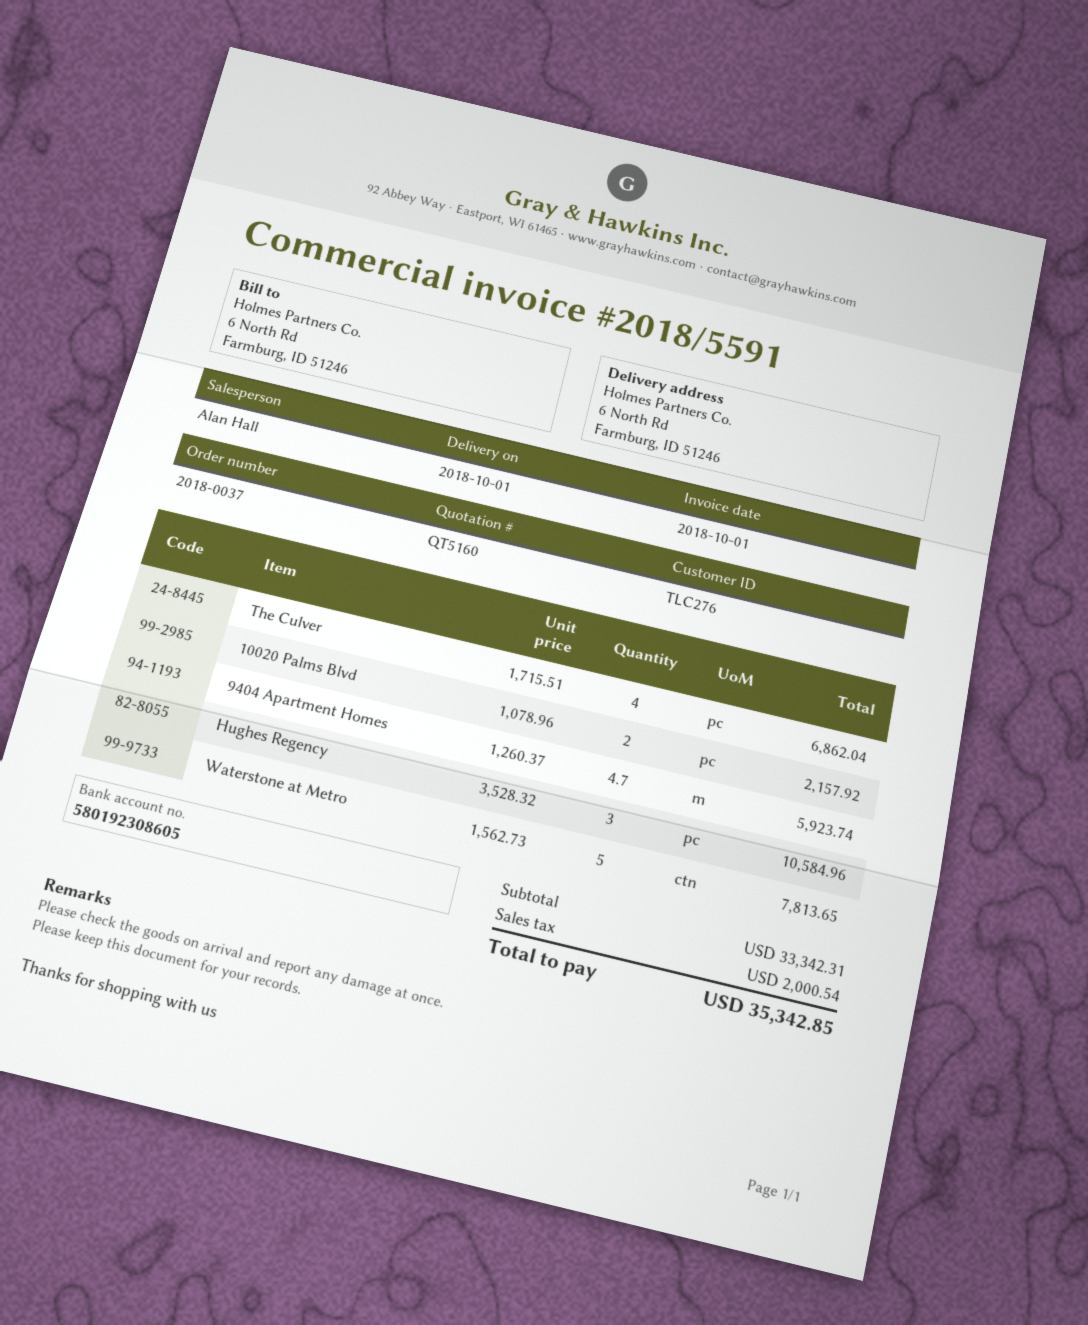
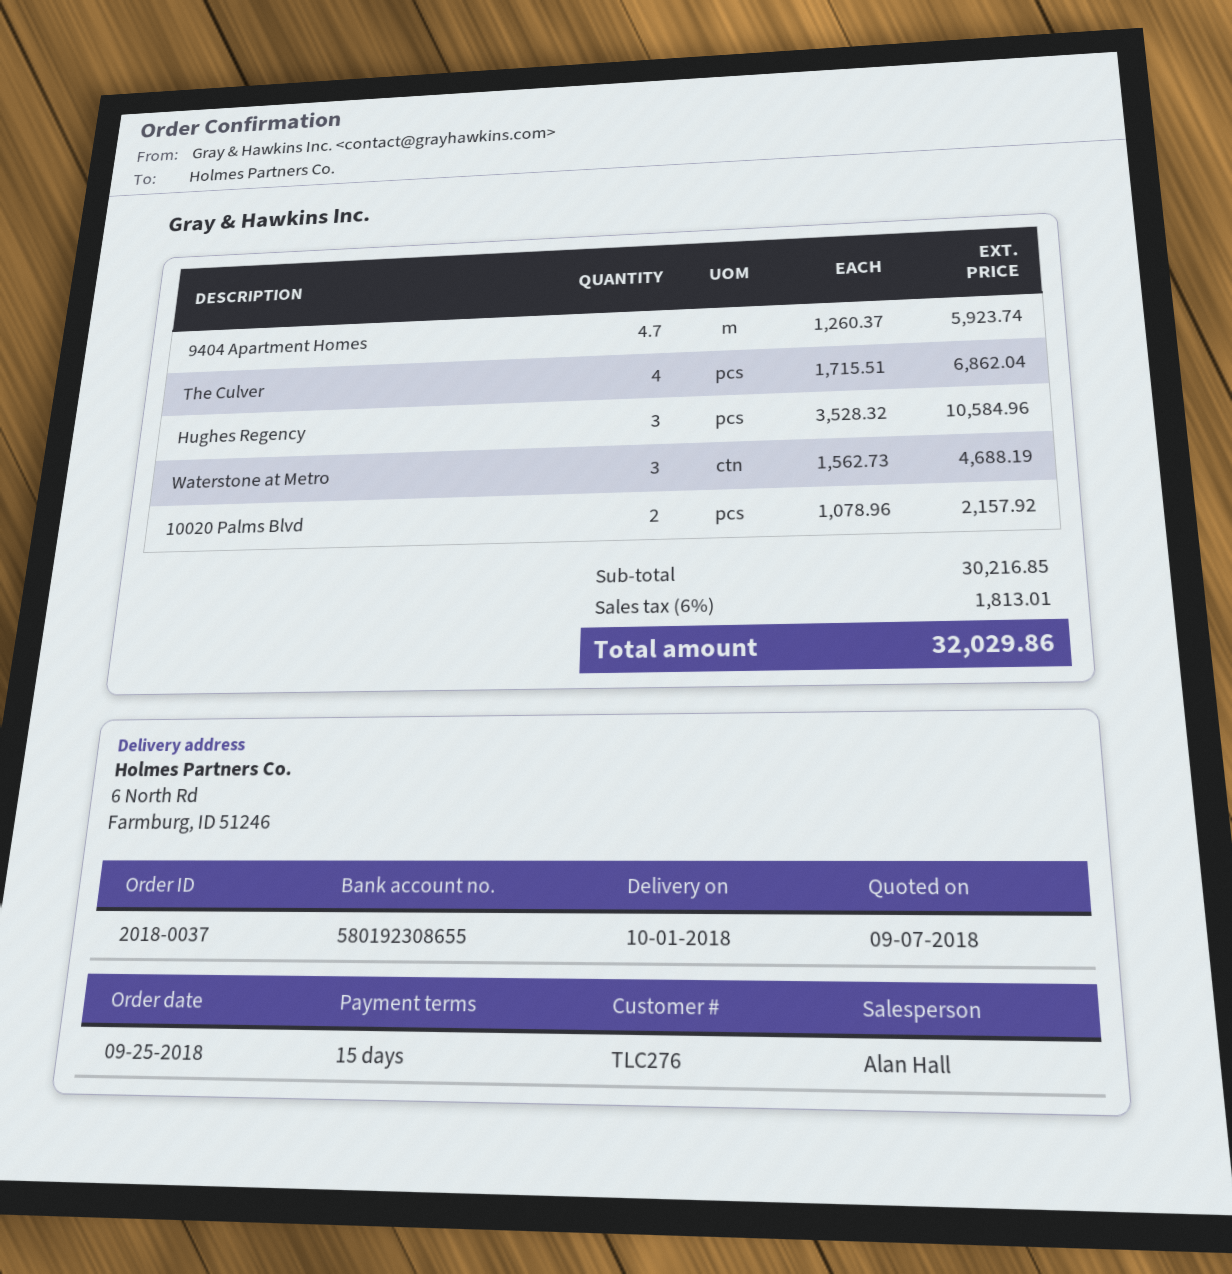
bank account: 580192308605 -> 580192308655
Waterstone at Metro: 5 x 1562.73 = 7813.65 -> 3 x 1562.73 = 4688.19
subtotal: 33342.31 -> 30216.85
tax: 2000.54 -> 1813.01
total: 35342.85 -> 32029.86

